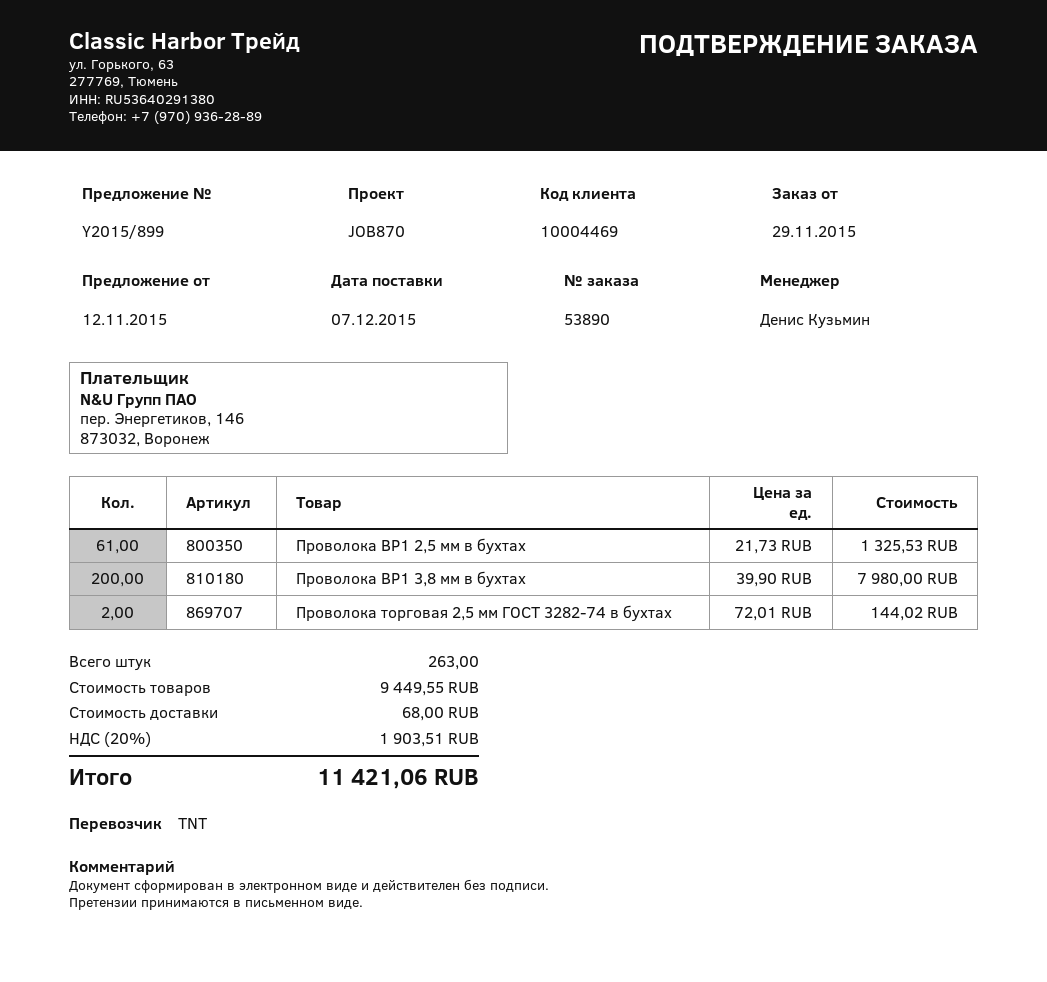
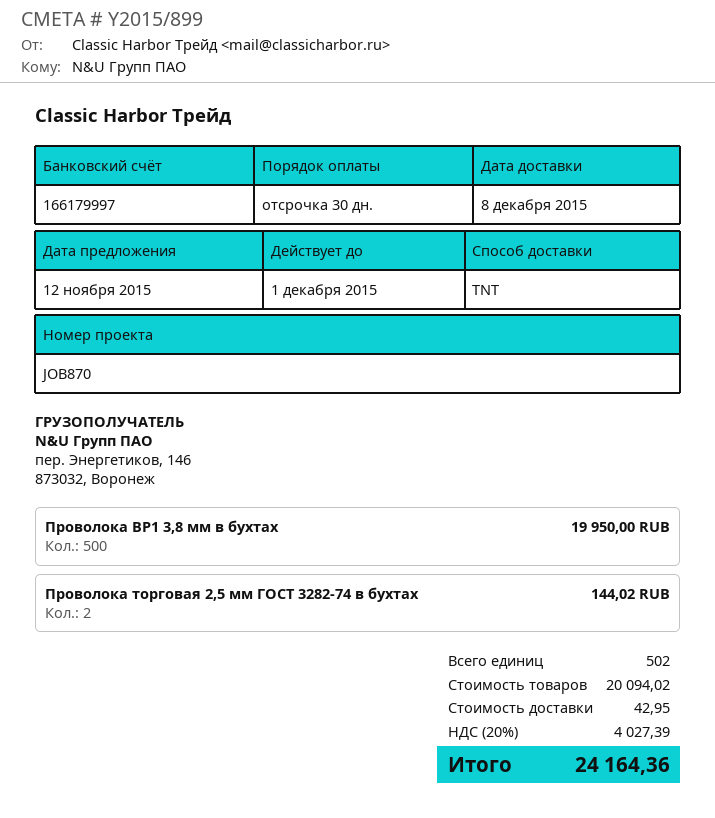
delivery date: 2015-12-07 -> 2015-12-08
Проволока ВР1 2,5 мм в бухтах: 61 for 1325.53 -> none
Проволока ВР1 3,8 мм в бухтах: 200 for 7980.00 -> 500 for 19950.00
total quantity: 263 -> 502
subtotal: 9449.55 -> 20094.02
shipping: 68.00 -> 42.95
tax: 20% = 1903.51 -> 20% = 4027.39
total: 11421.06 -> 24164.36

